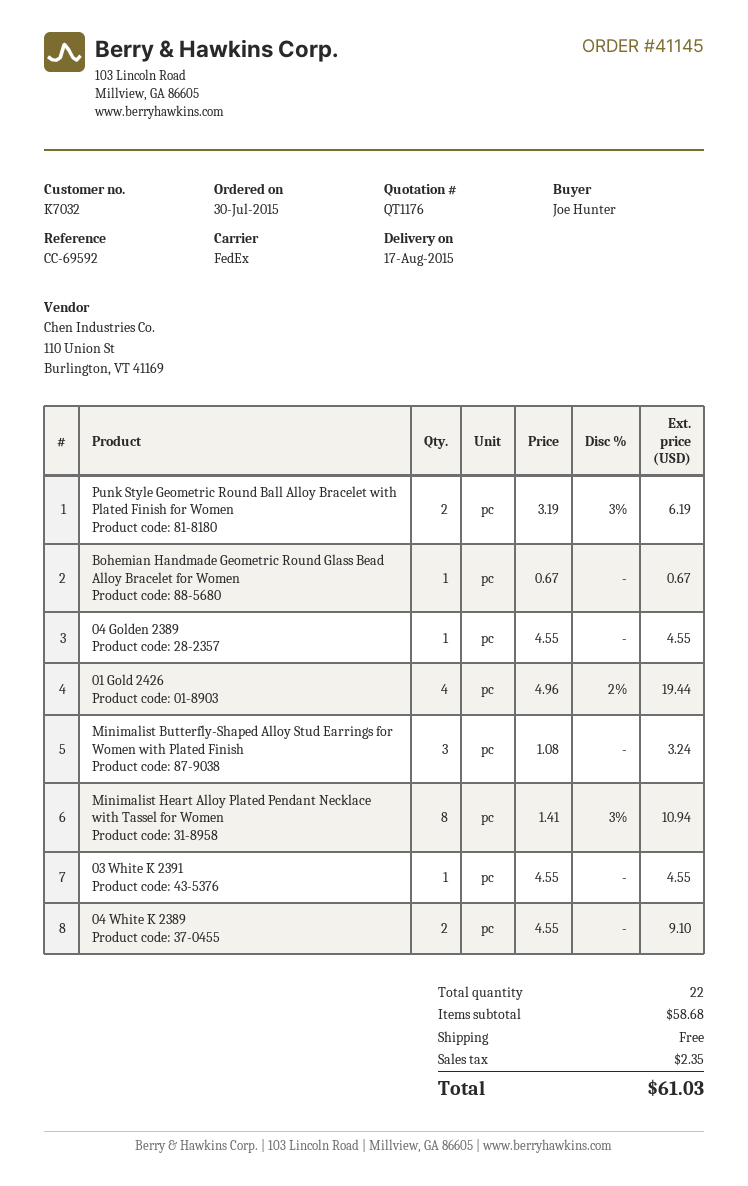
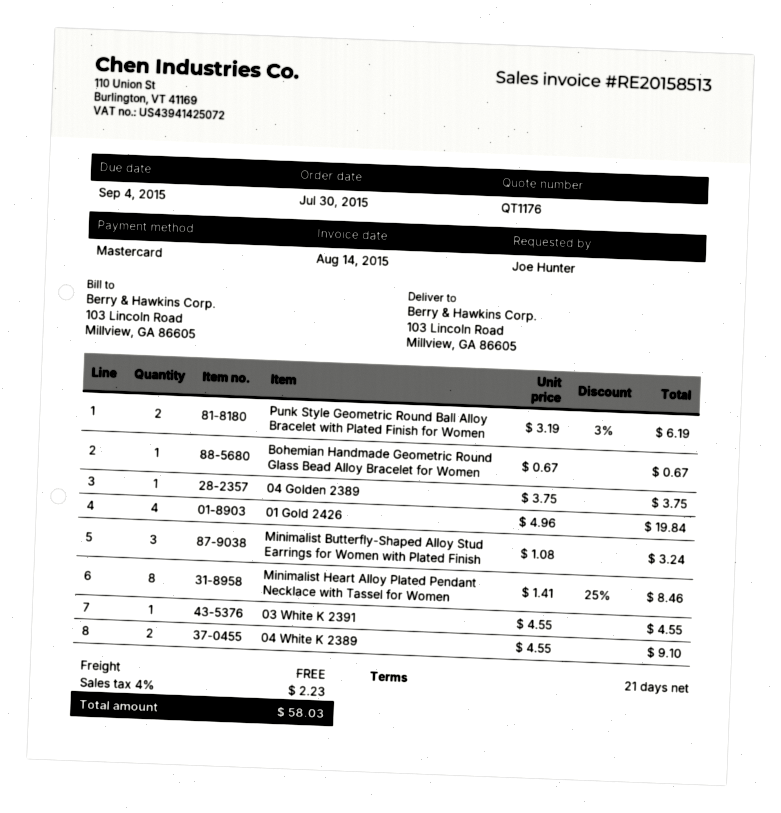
04 Golden 2389: 1 x 4.55 = 4.55 -> 1 x 3.75 = 3.75
01 Gold 2426: 4 x 4.96 - 2% = 19.44 -> 4 x 4.96 = 19.84
Minimalist Heart Alloy Plated Pendant Necklace with Tassel for Women: 8 x 1.41 - 3% = 10.94 -> 8 x 1.41 - 25% = 8.46
tax: 2.35 -> 2.23
total: 61.03 -> 58.03

